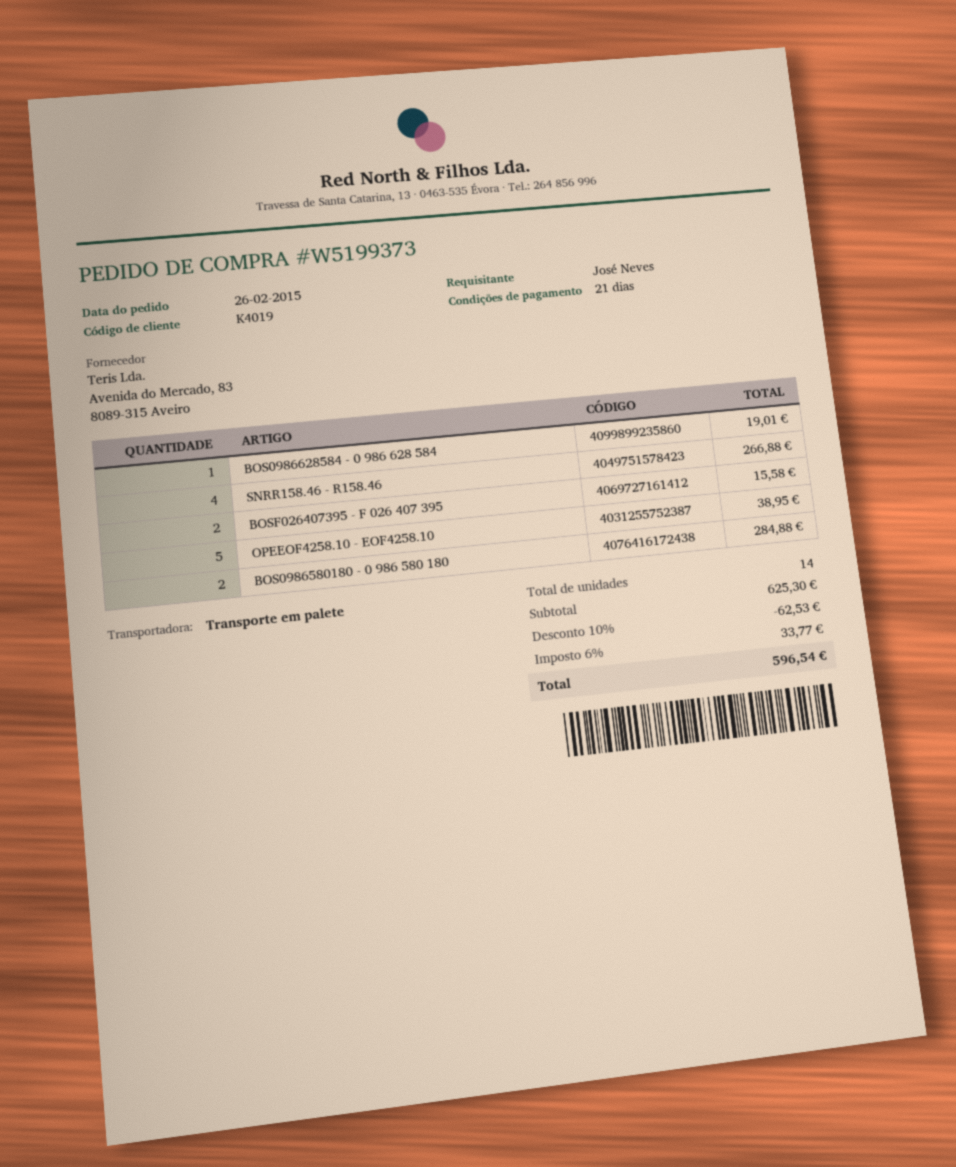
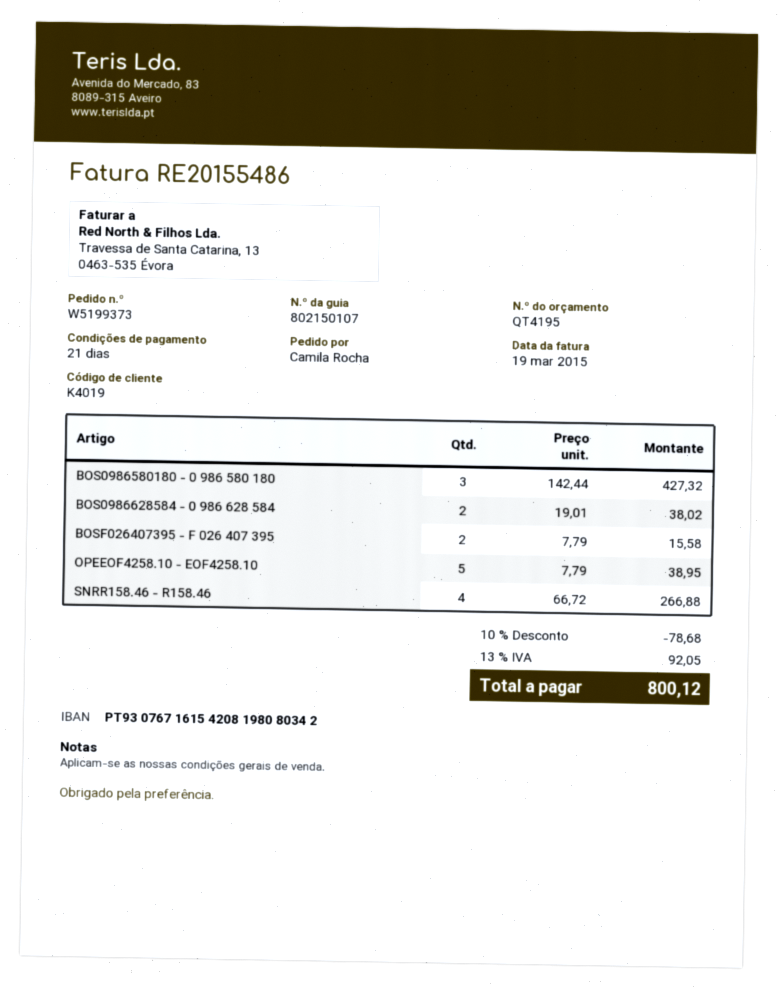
ordered by: José Neves -> Camila Rocha
BOS0986628584 - 0 986 628 584: 1 for 19.01 -> 2 for 38.02
BOS0986580180 - 0 986 580 180: 2 for 284.88 -> 3 for 427.32
discount: 10% = 62.53 -> 10% = 78.68
tax: 6% = 33.77 -> 13% = 92.05
total: 596.54 -> 800.12

